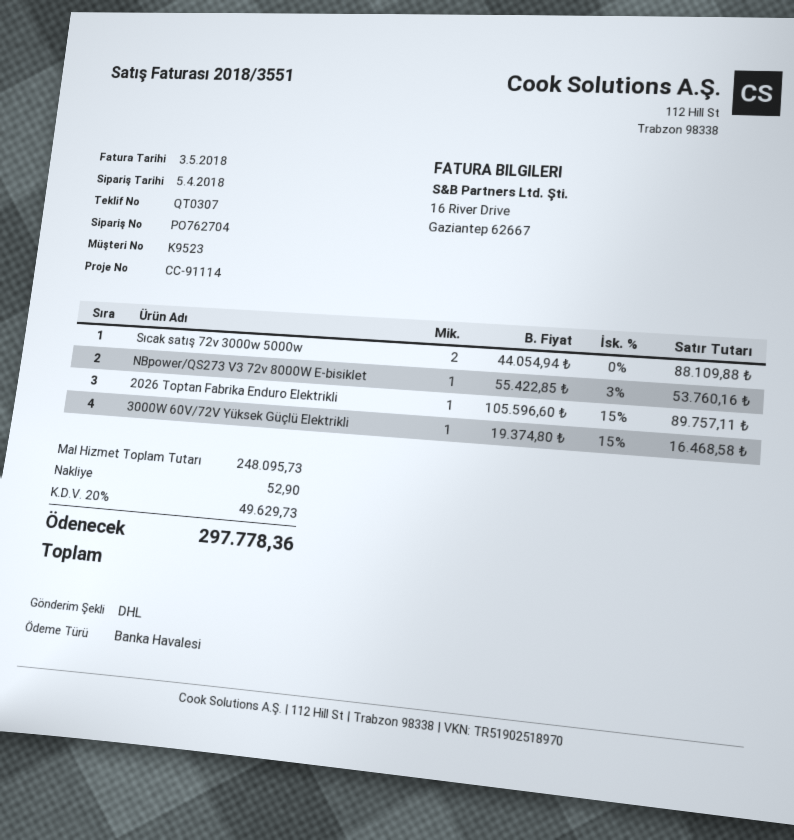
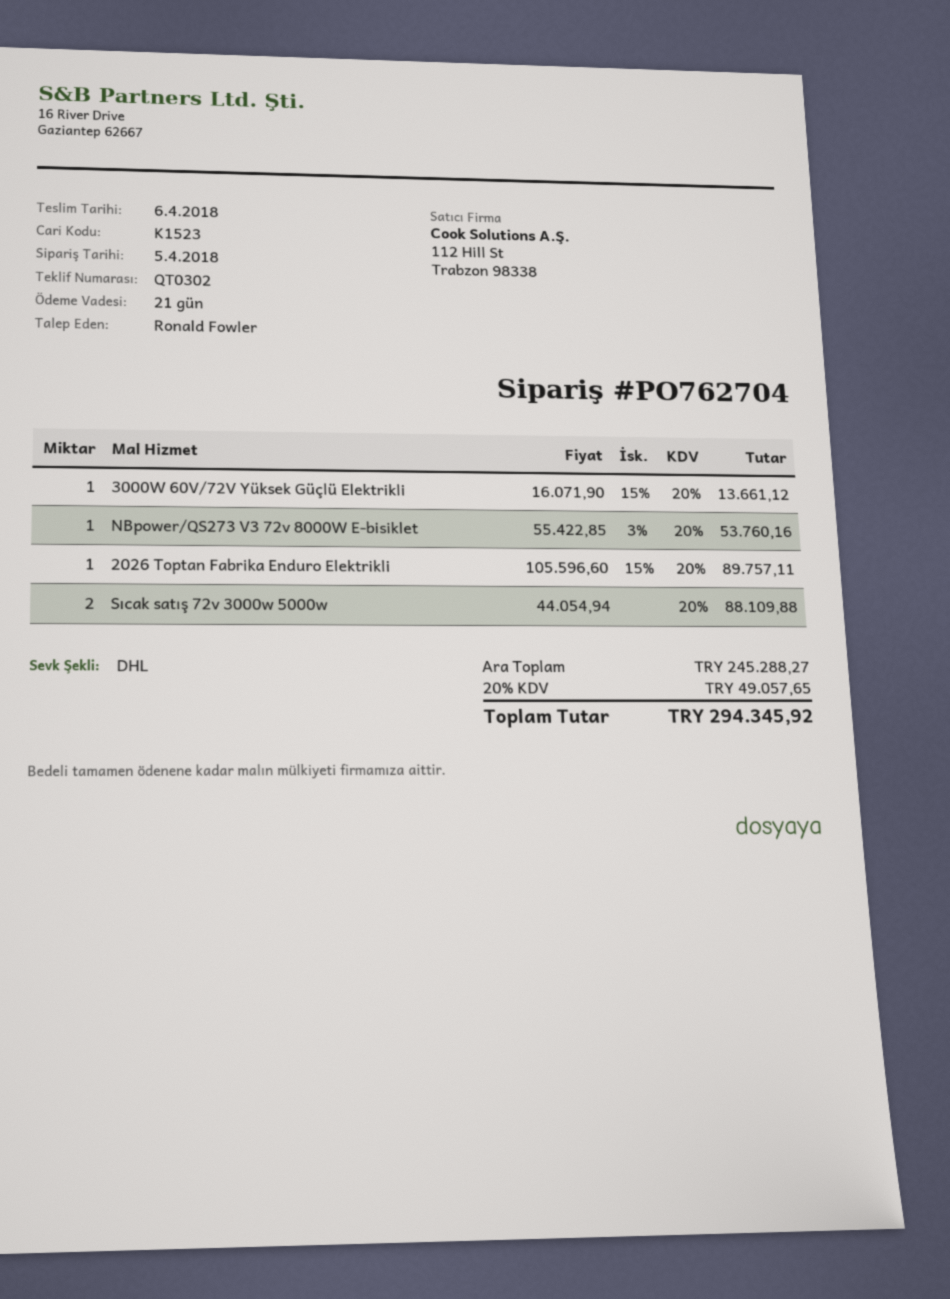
quote number: QT0307 -> QT0302
customer number: K9523 -> K1523
3000W 60V/72V Yüksek Güçlü Elektrikli: 1 x 19374.80 - 15% = 16468.58 -> 1 x 16071.90 - 15% = 13661.12
subtotal: 248095.73 -> 245288.27
shipping: 52.90 -> none
tax: 20% = 49629.73 -> 20% = 49057.65
total: 297778.36 -> 294345.92

